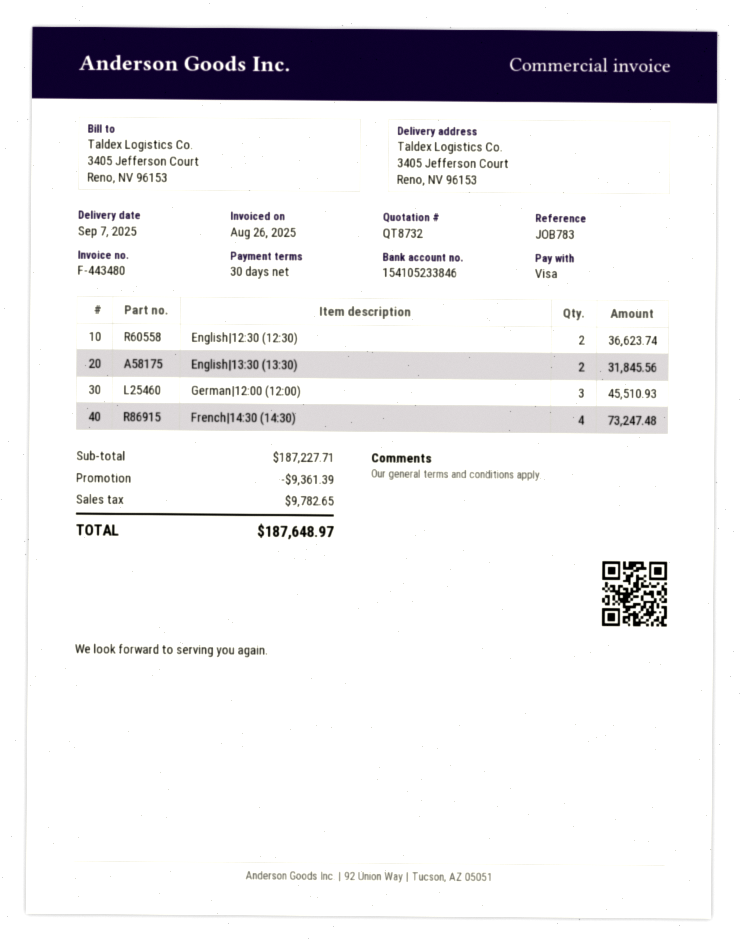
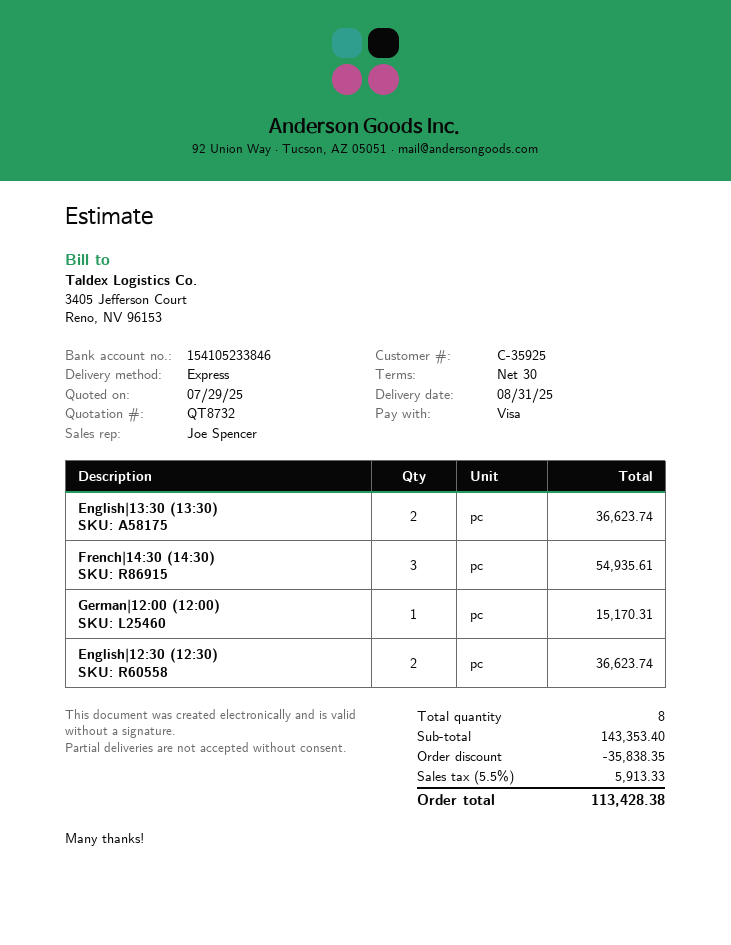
delivery date: 2025-09-07 -> 2025-08-31
English|13:30 (13:30): 2 for 31845.56 -> 2 for 36623.74
German|12:00 (12:00): 3 for 45510.93 -> 1 for 15170.31
French|14:30 (14:30): 4 for 73247.48 -> 3 for 54935.61
subtotal: 187227.71 -> 143353.40
discount: 9361.39 -> 35838.35
tax: 9782.65 -> 5913.33
total: 187648.97 -> 113428.38

